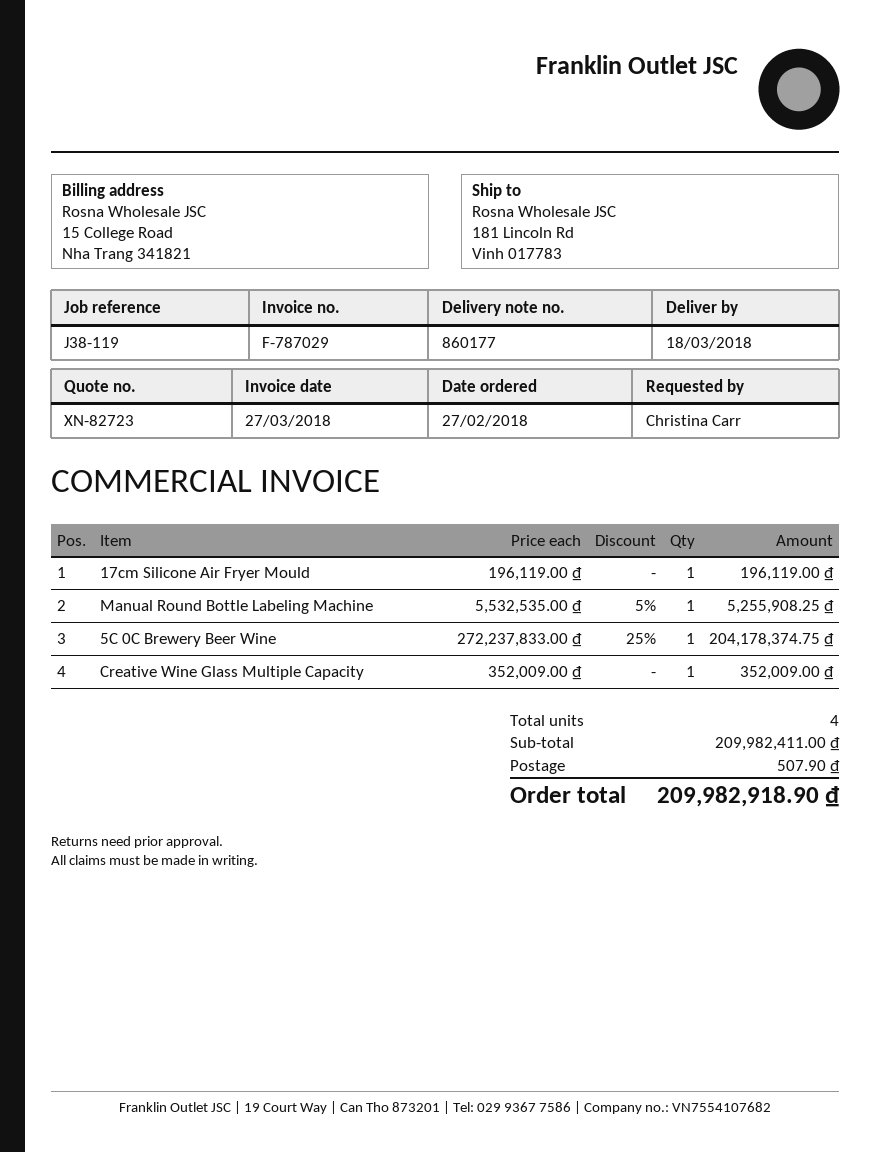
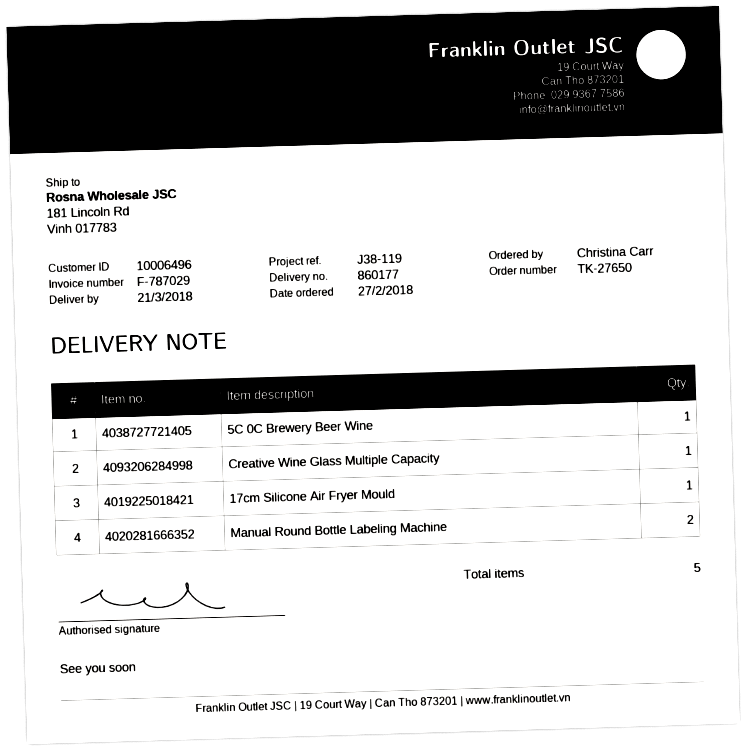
delivery date: 2018-03-18 -> 2018-03-21
Manual Round Bottle Labeling Machine: 1 -> 2
total quantity: 4 -> 5

